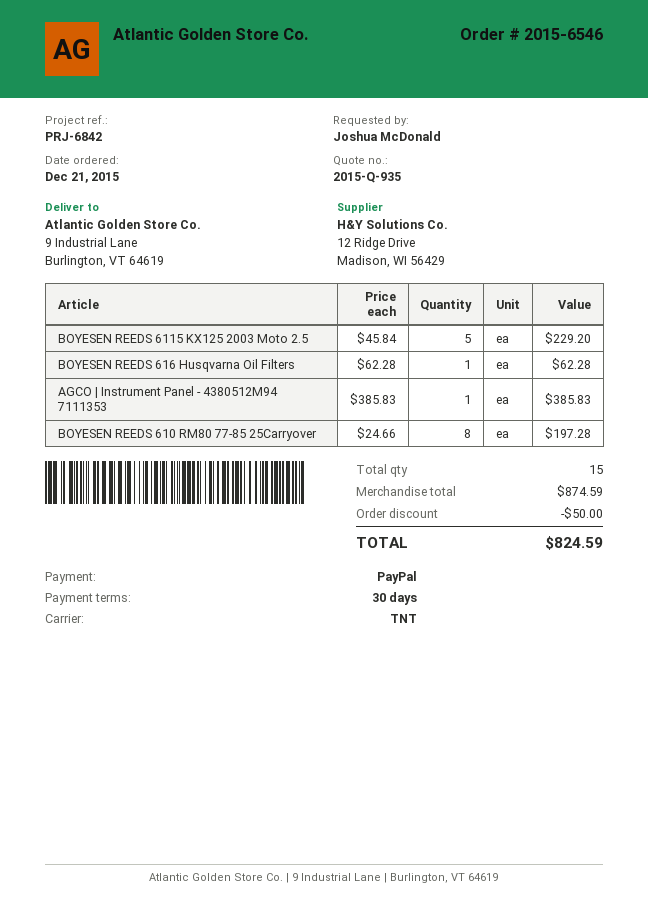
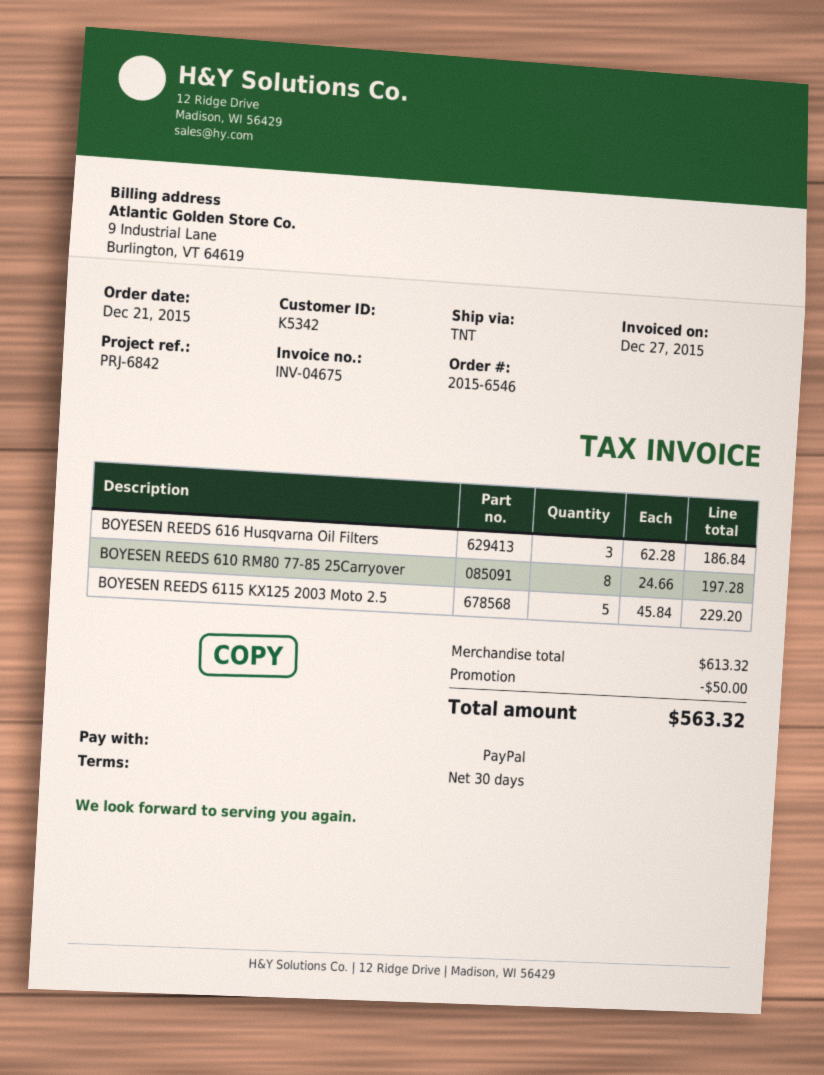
BOYESEN REEDS 616 Husqvarna Oil Filters: 1 x 62.28 = 62.28 -> 3 x 62.28 = 186.84
AGCO | Instrument Panel - 4380512M94 7111353: 1 x 385.83 = 385.83 -> none
subtotal: 874.59 -> 613.32
total: 824.59 -> 563.32

